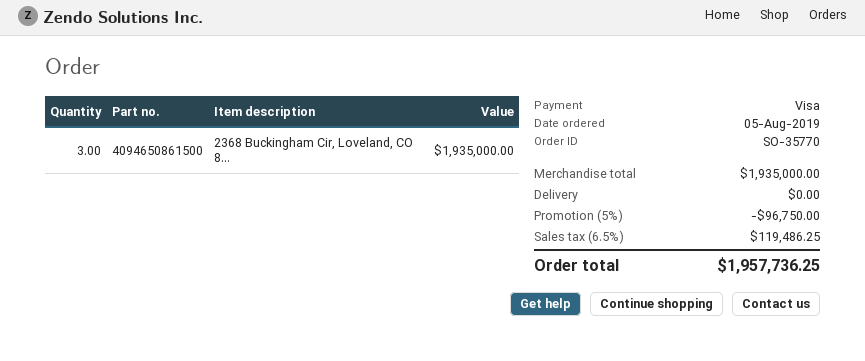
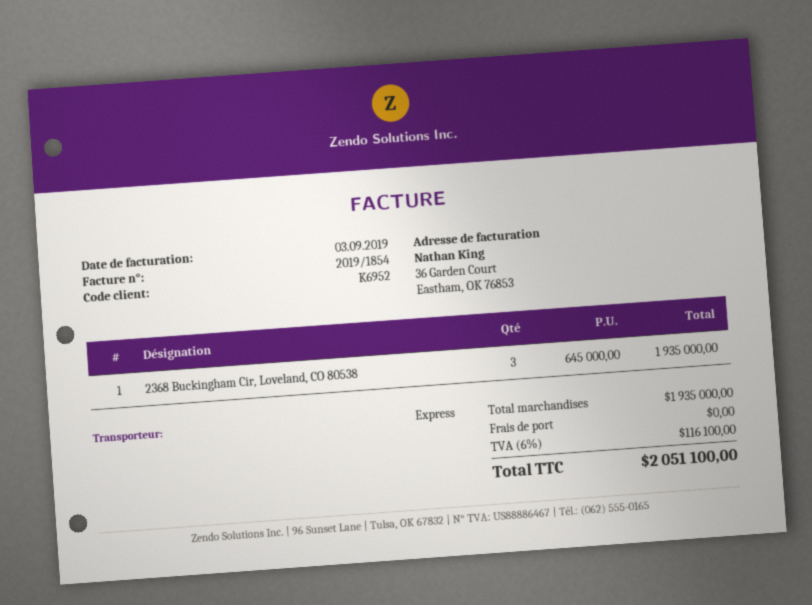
discount: 5% = 96750.00 -> none
tax: 6.5% = 119486.25 -> 6% = 116100.00
total: 1957736.25 -> 2051100.00

